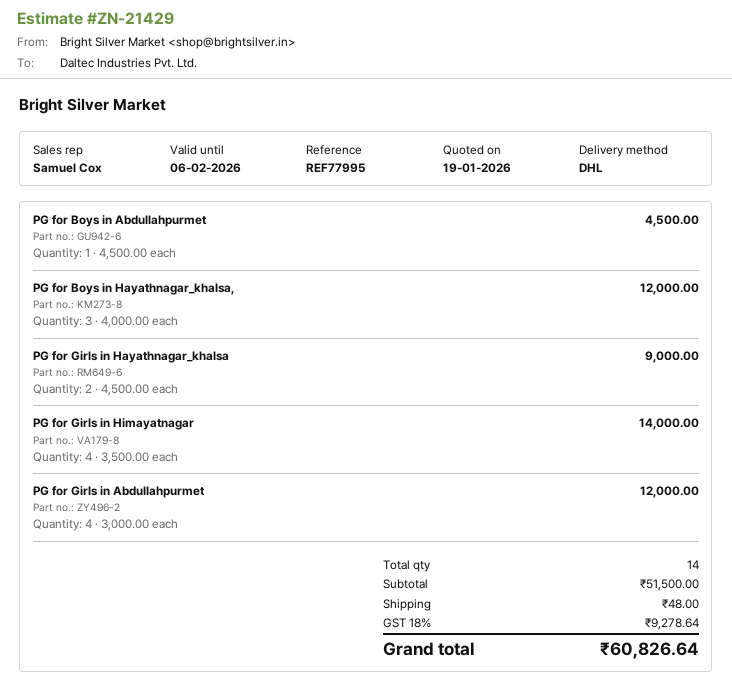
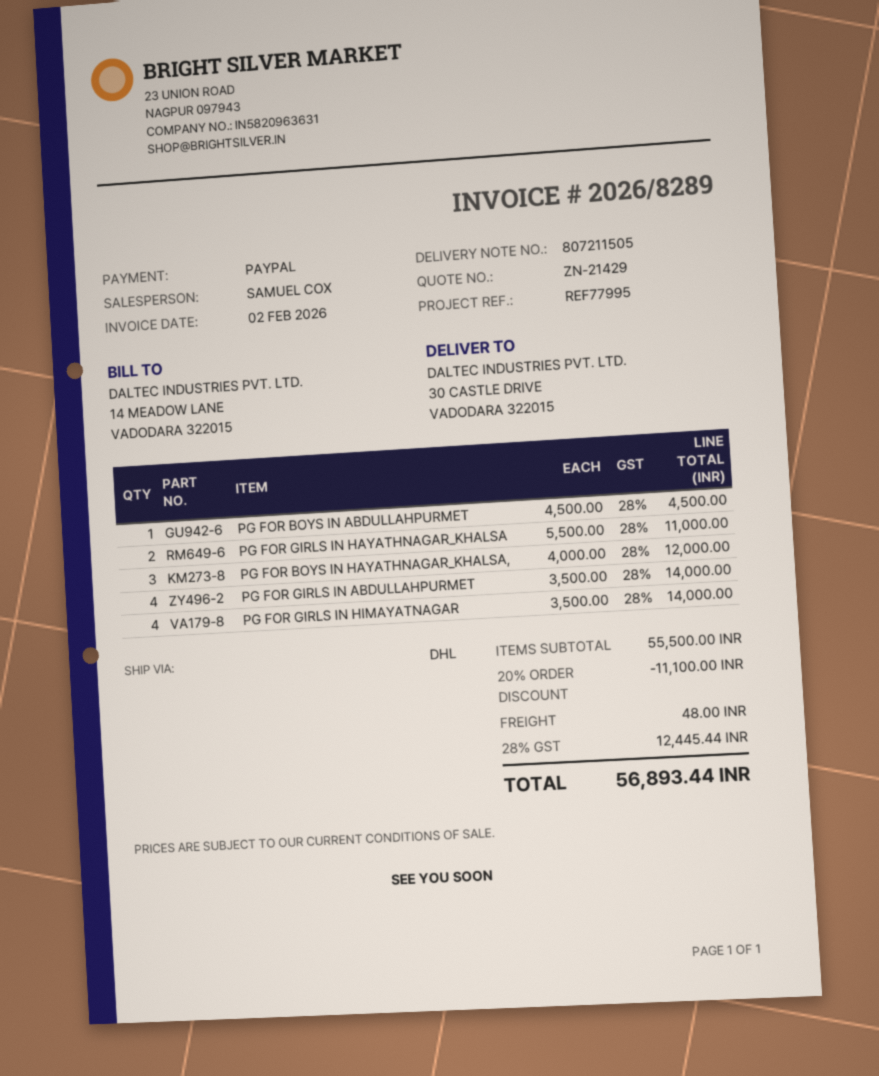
PG for Girls in Hayathnagar_khalsa: 2 x 4500.00 = 9000.00 -> 2 x 5500.00 = 11000.00
PG for Girls in Abdullahpurmet: 4 x 3000.00 = 12000.00 -> 4 x 3500.00 = 14000.00
subtotal: 51500.00 -> 55500.00
discount: none -> 20% = 11100.00
tax: 18% = 9278.64 -> 28% = 12445.44
total: 60826.64 -> 56893.44

